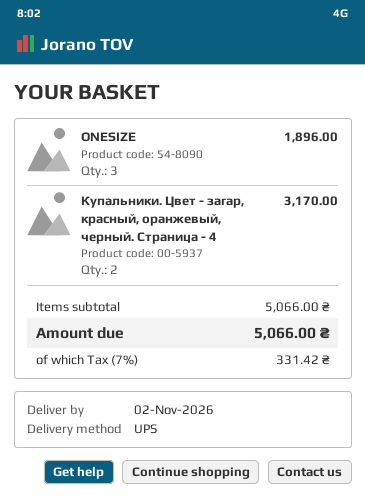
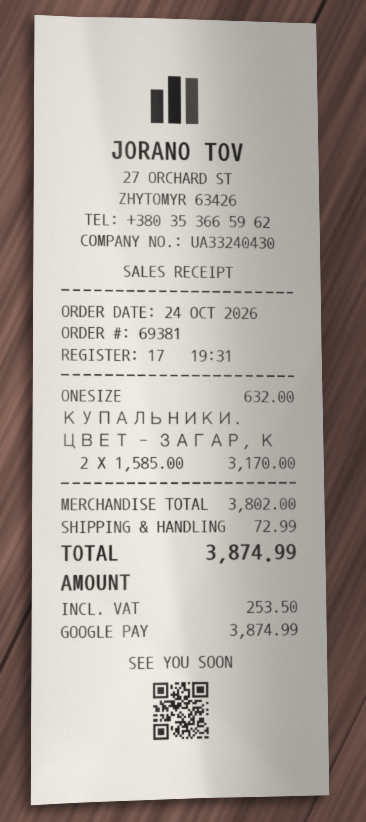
ONESIZE: 3 for 1896.00 -> 1 for 632.00
subtotal: 5066.00 -> 3802.00
shipping: none -> 72.99
tax: 331.42 -> 253.50
total: 5066.00 -> 3874.99

